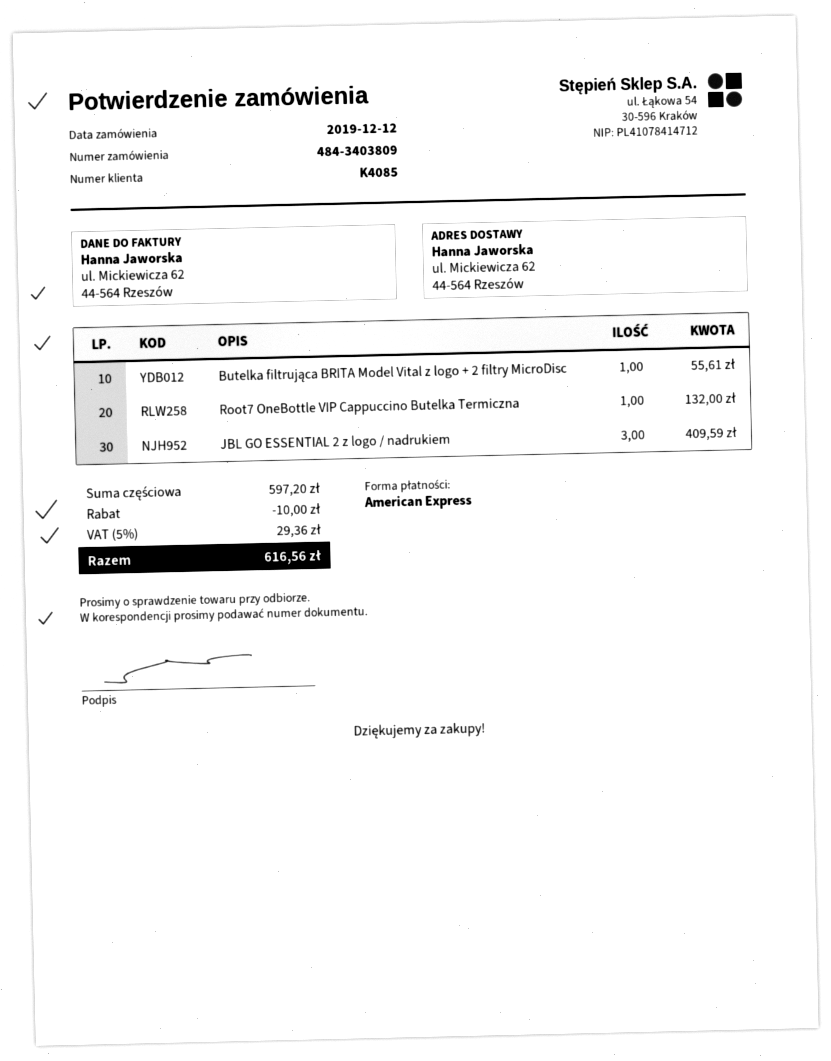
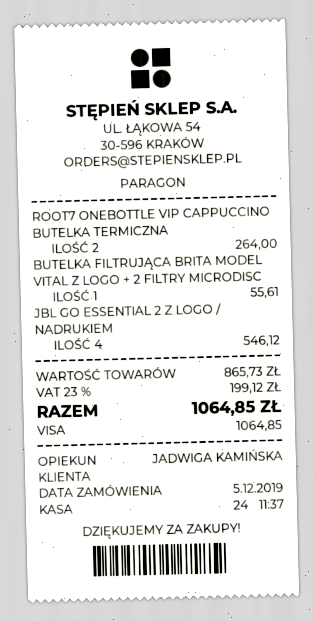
order date: 2019-12-12 -> 2019-12-05
payment method: American Express -> Visa
Root7 OneBottle VIP Cappuccino Butelka Termiczna: 1 for 132.00 -> 2 for 264.00
JBL GO ESSENTIAL 2 z logo / nadrukiem: 3 for 409.59 -> 4 for 546.12
subtotal: 597.20 -> 865.73
discount: 10.00 -> none
tax: 5% = 29.36 -> 23% = 199.12
total: 616.56 -> 1064.85

